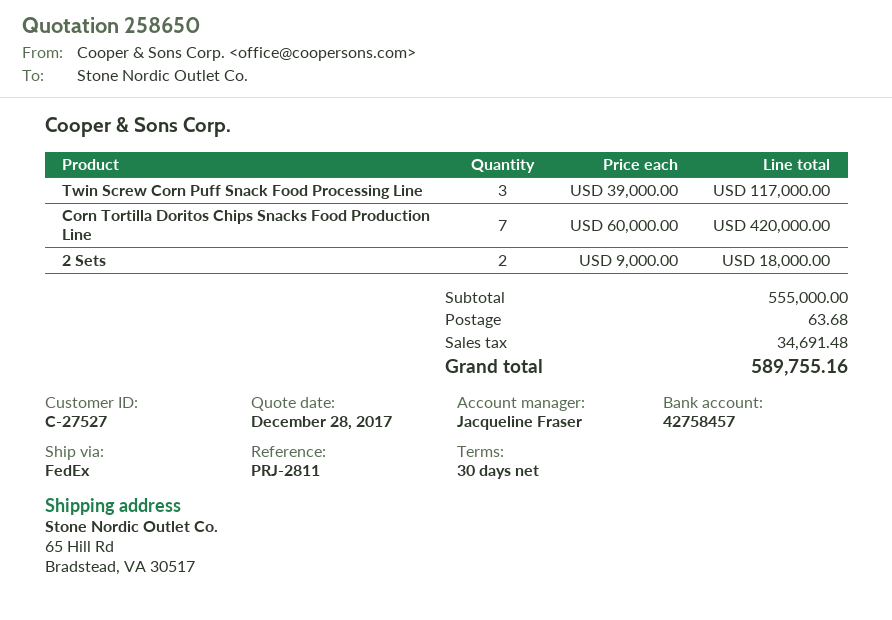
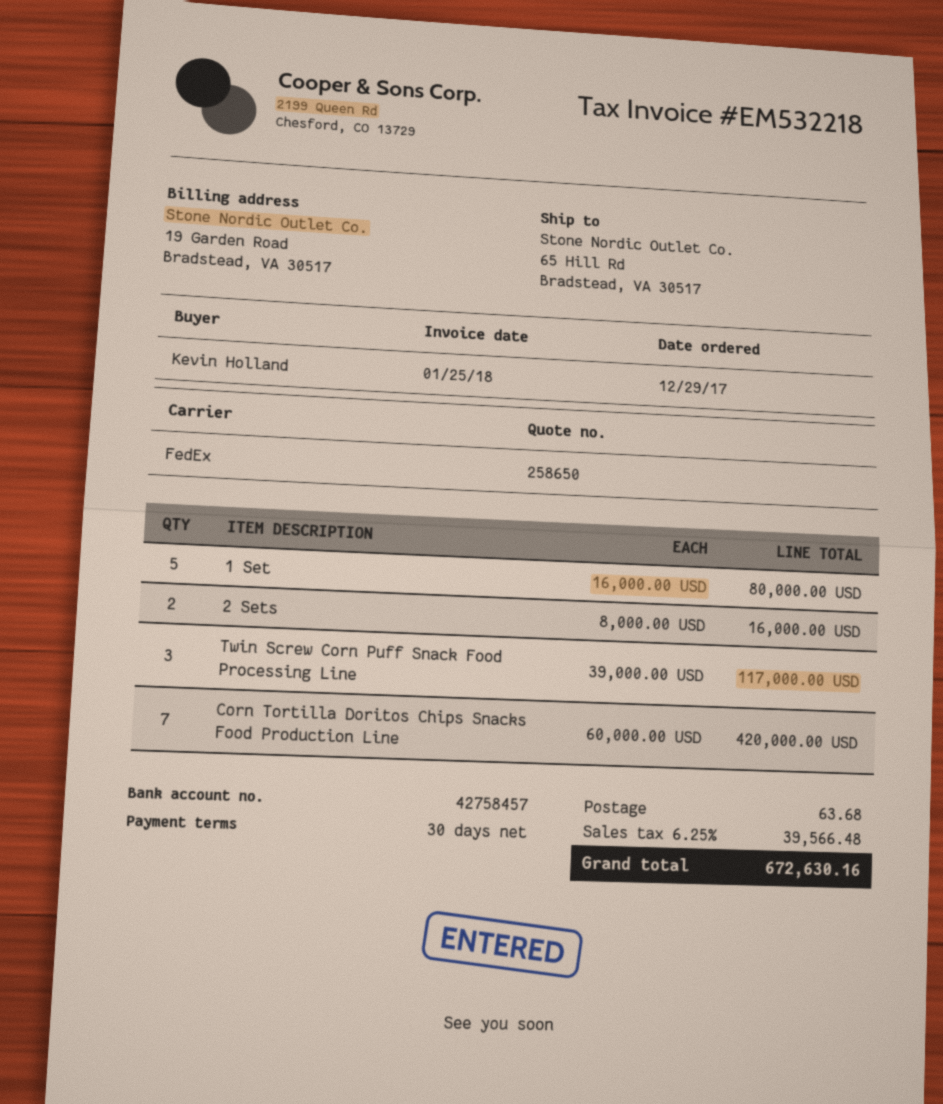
2 Sets: 2 x 9000.00 = 18000.00 -> 2 x 8000.00 = 16000.00
1 Set: none -> 5 x 16000.00 = 80000.00
tax: 34691.48 -> 39566.48
total: 589755.16 -> 672630.16

